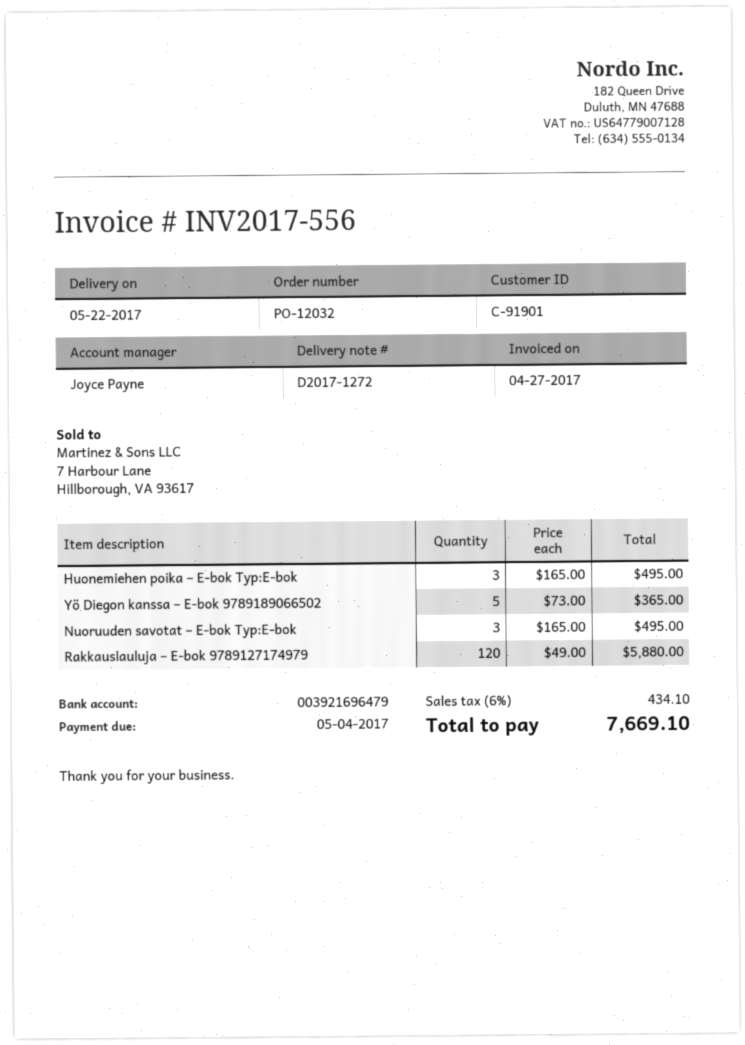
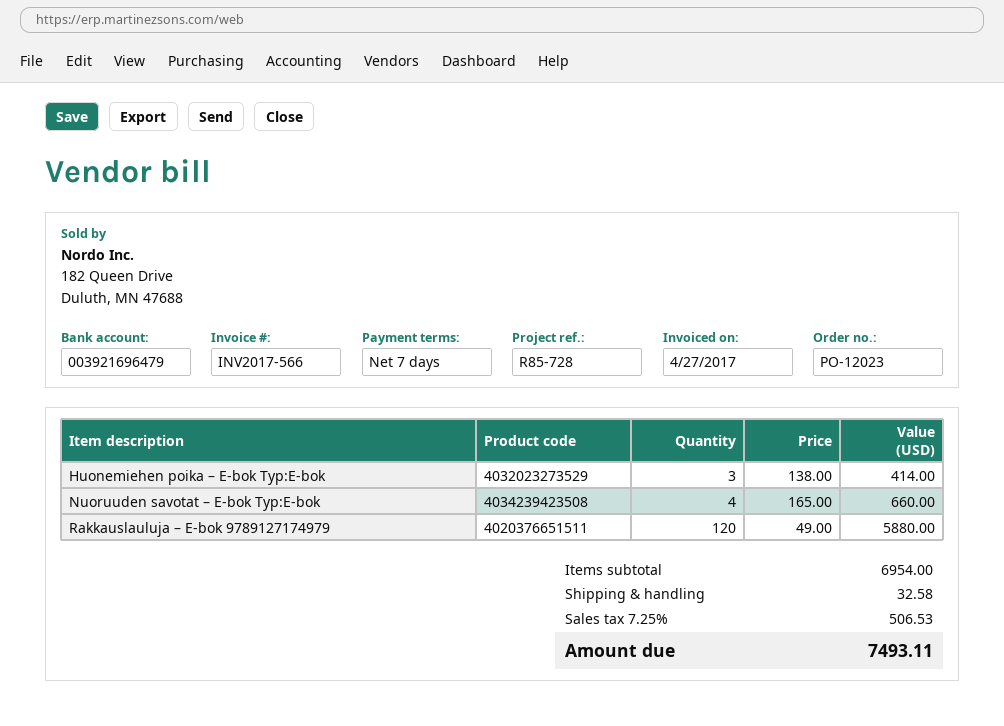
order number: PO-12032 -> PO-12023
invoice number: INV2017-556 -> INV2017-566
Huonemiehen poika – E-bok Typ:E-bok: 3 x 165.00 = 495.00 -> 3 x 138.00 = 414.00
Yö Diegon kanssa – E-bok 9789189066502: 5 x 73.00 = 365.00 -> none
Nuoruuden savotat – E-bok Typ:E-bok: 3 x 165.00 = 495.00 -> 4 x 165.00 = 660.00
shipping: none -> 32.58
tax: 6% = 434.10 -> 7.25% = 506.53
total: 7669.10 -> 7493.11

